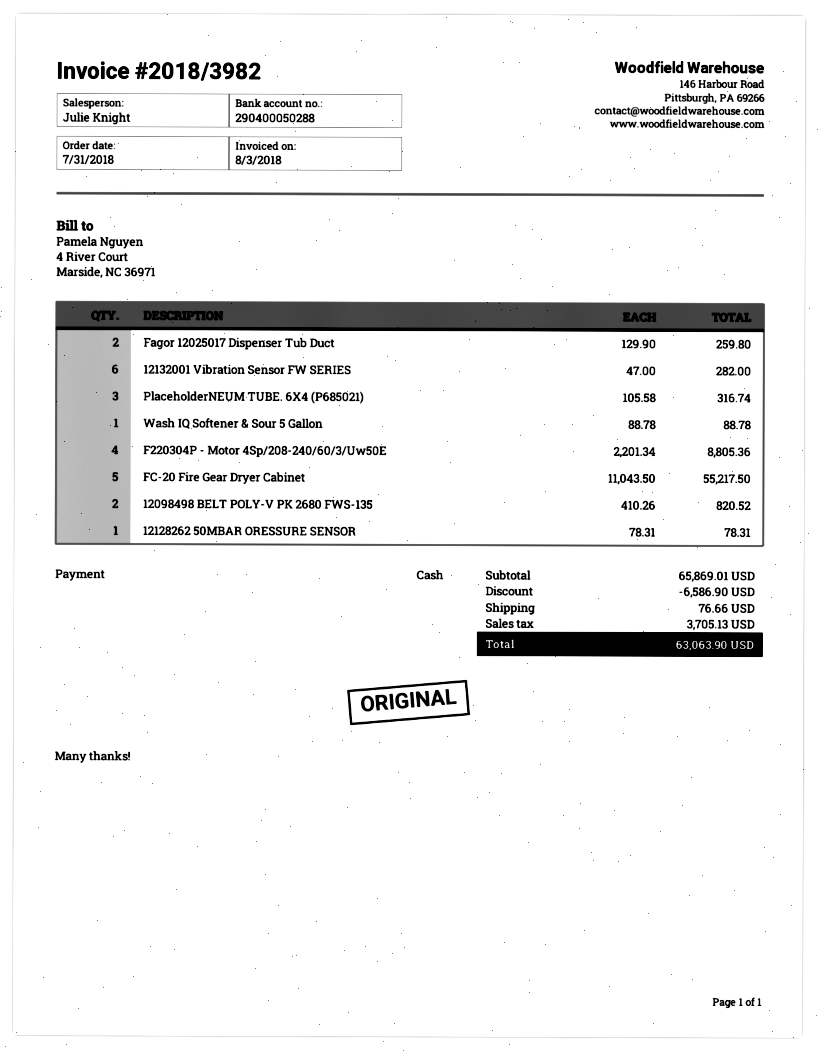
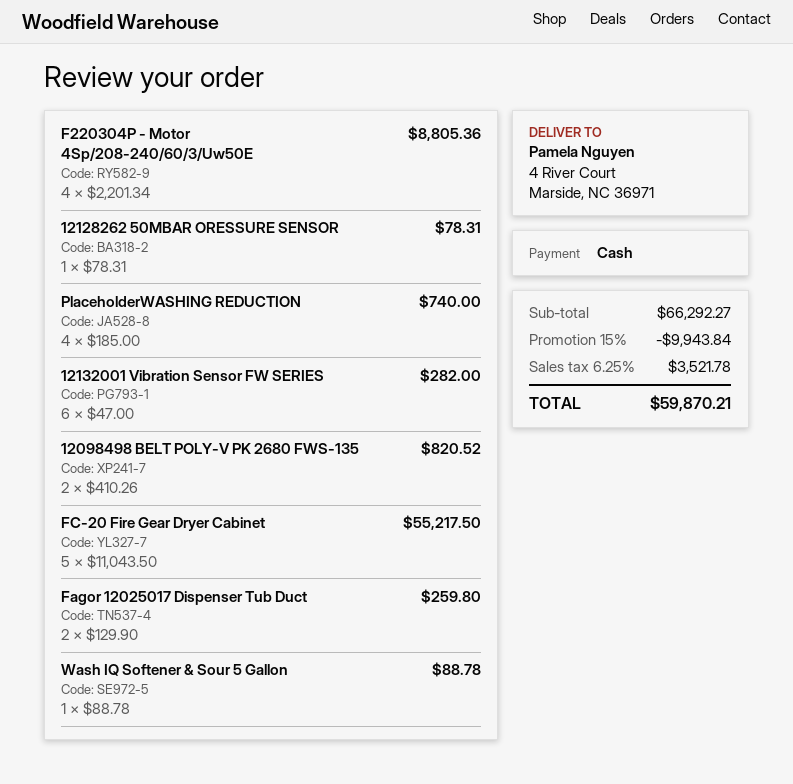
PlaceholderNEUM TUBE. 6X4 (P685021): 3 x 105.58 = 316.74 -> none
PlaceholderWASHING REDUCTION: none -> 4 x 185.00 = 740.00
subtotal: 65869.01 -> 66292.27
discount: 6586.90 -> 9943.84
shipping: 76.66 -> none
tax: 3705.13 -> 3521.78
total: 63063.90 -> 59870.21

